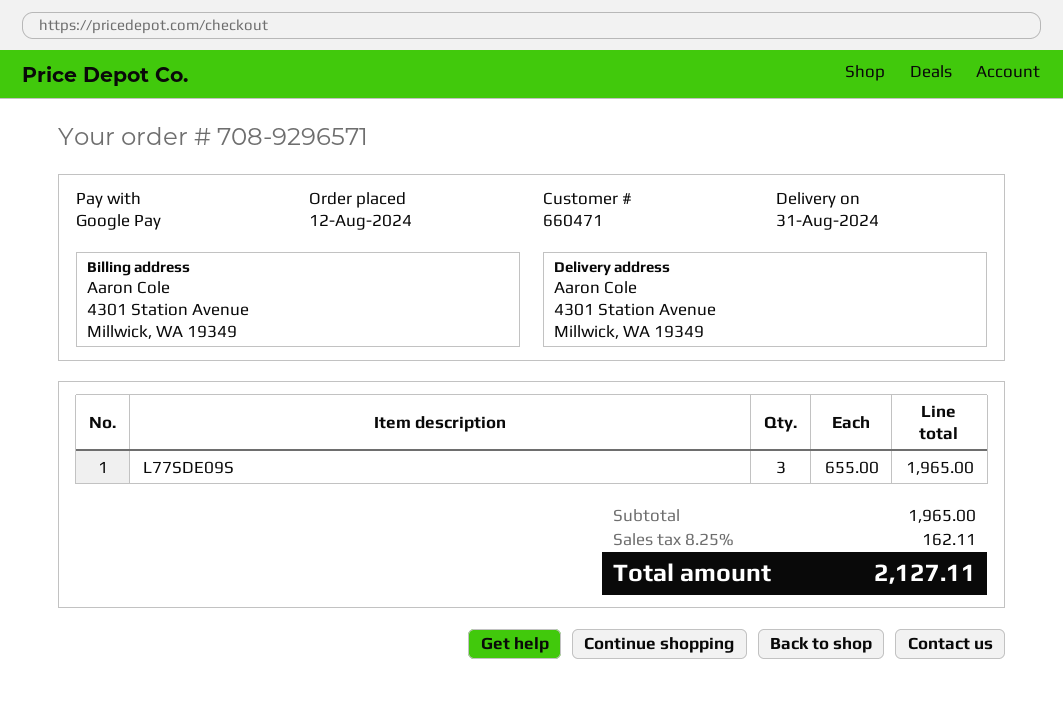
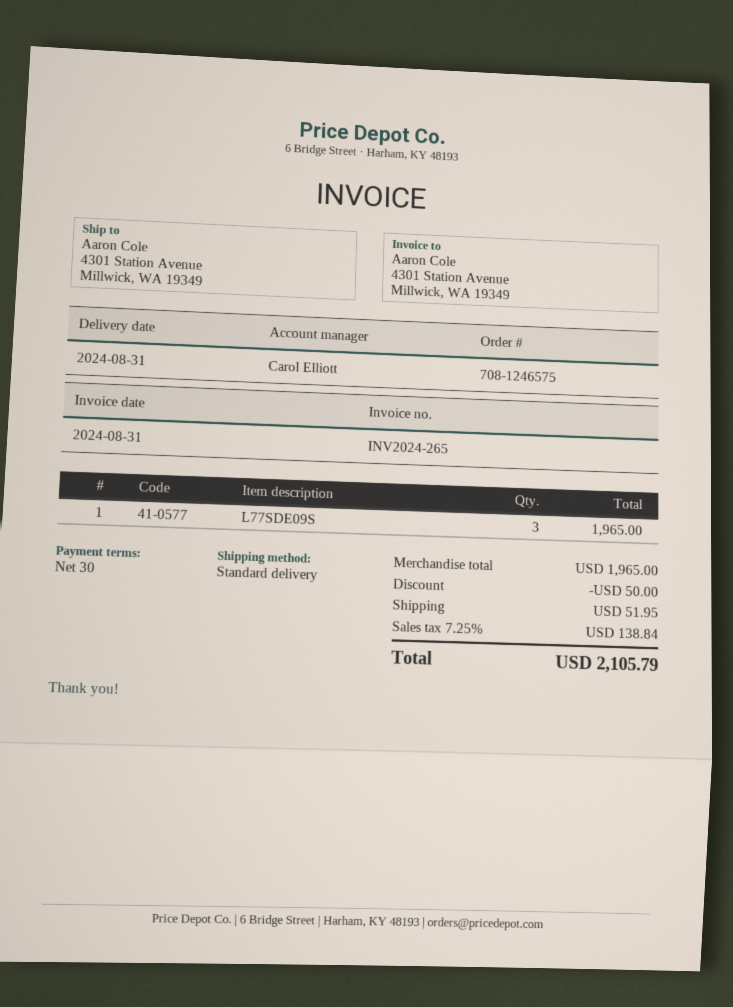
order number: 708-9296571 -> 708-1246575
discount: none -> 50.00
shipping: none -> 51.95
tax: 8.25% = 162.11 -> 7.25% = 138.84
total: 2127.11 -> 2105.79

